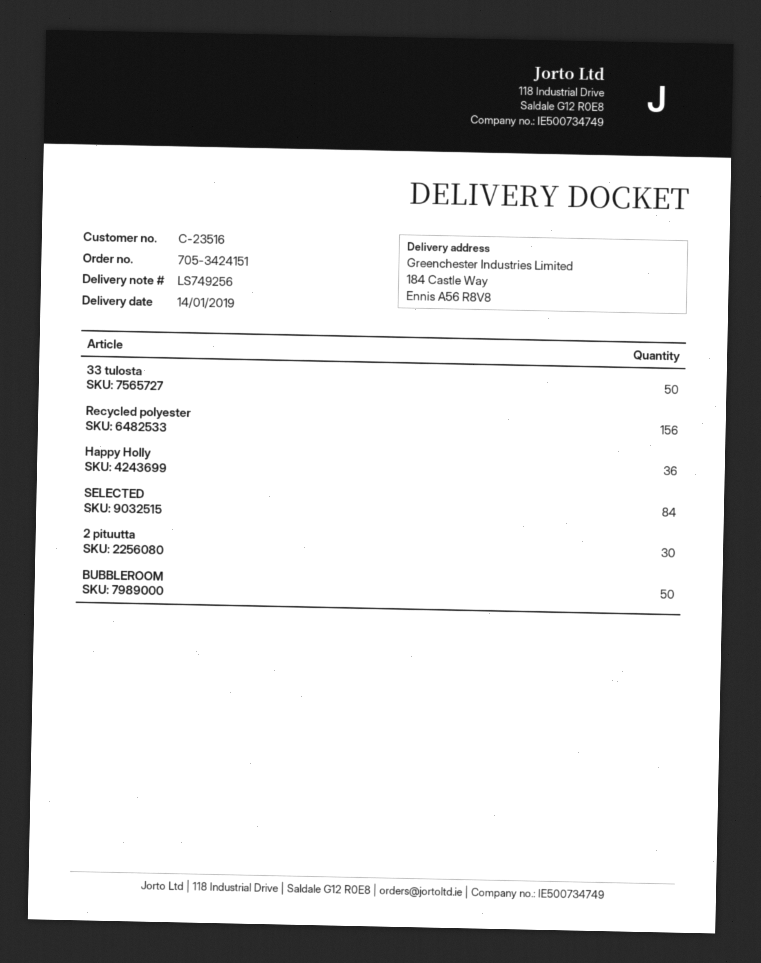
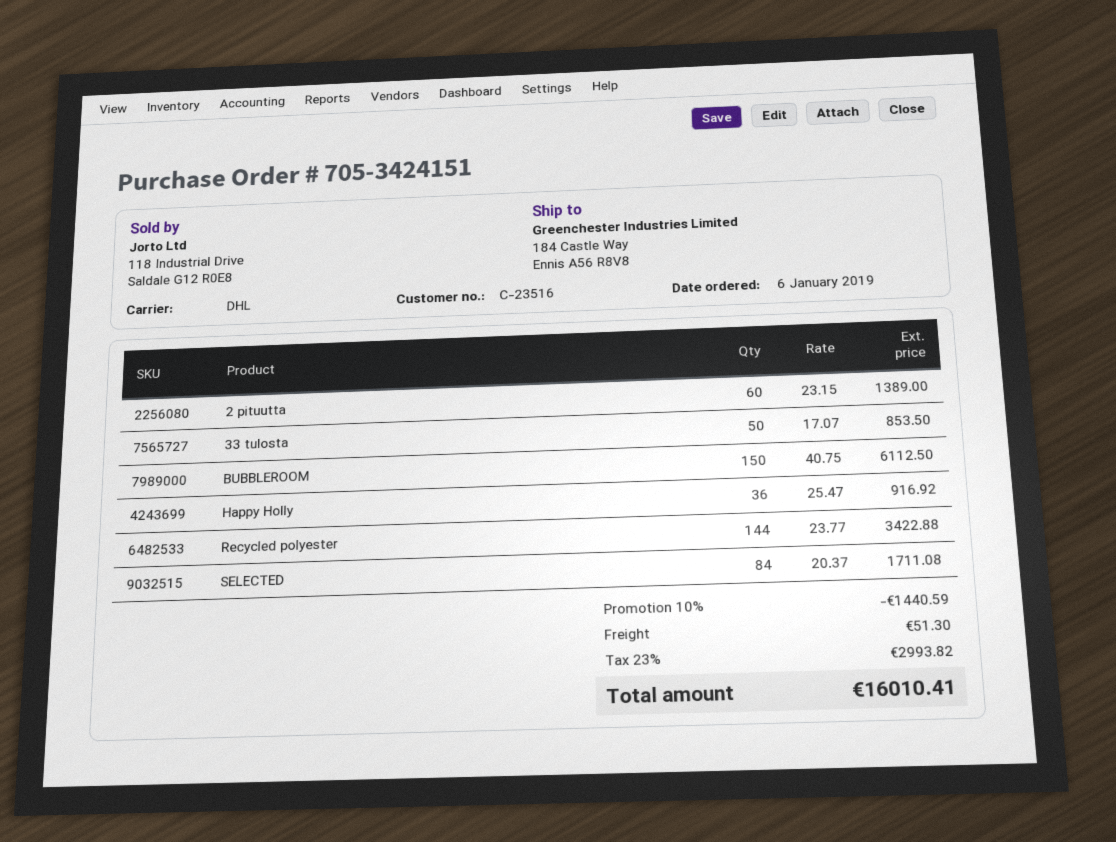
Recycled polyester: 156 -> 144
2 pituutta: 30 -> 60
BUBBLEROOM: 50 -> 150

